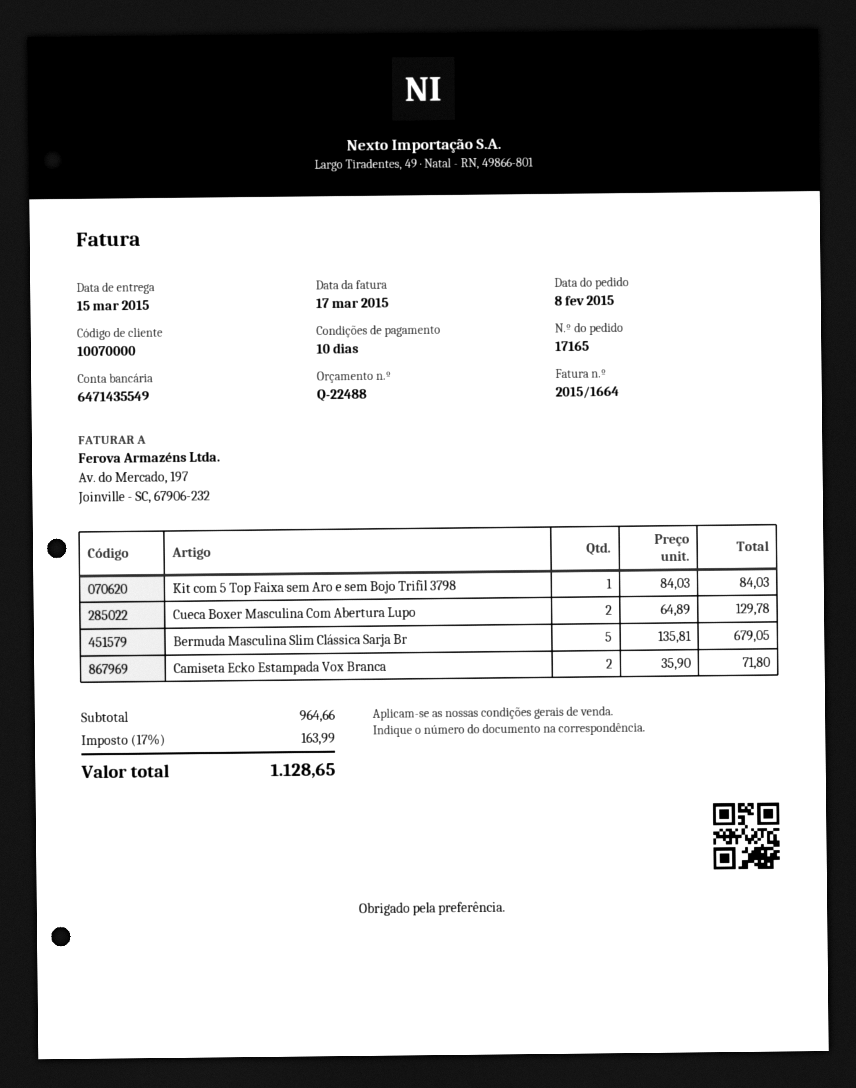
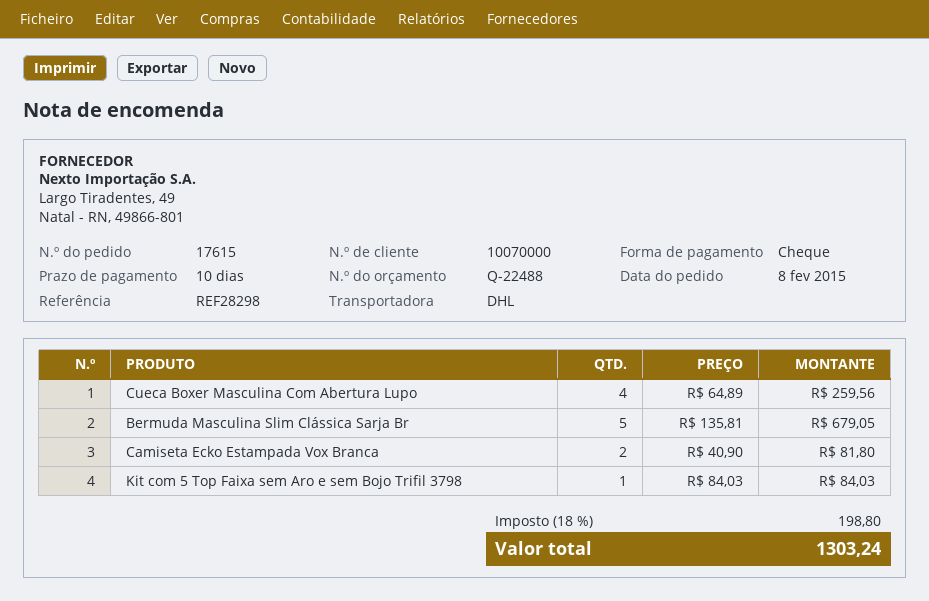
order number: 17165 -> 17615
Cueca Boxer Masculina Com Abertura Lupo: 2 x 64.89 = 129.78 -> 4 x 64.89 = 259.56
Camiseta Ecko Estampada Vox Branca: 2 x 35.90 = 71.80 -> 2 x 40.90 = 81.80
tax: 17% = 163.99 -> 18% = 198.80
total: 1128.65 -> 1303.24

